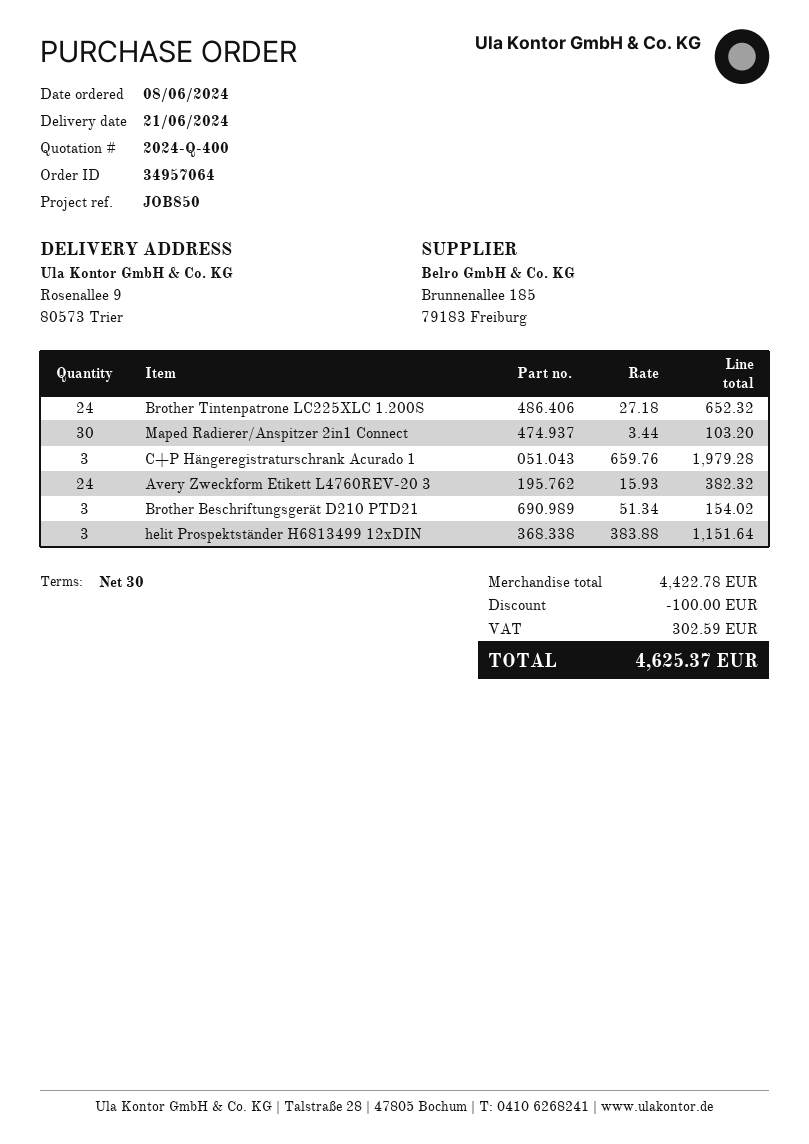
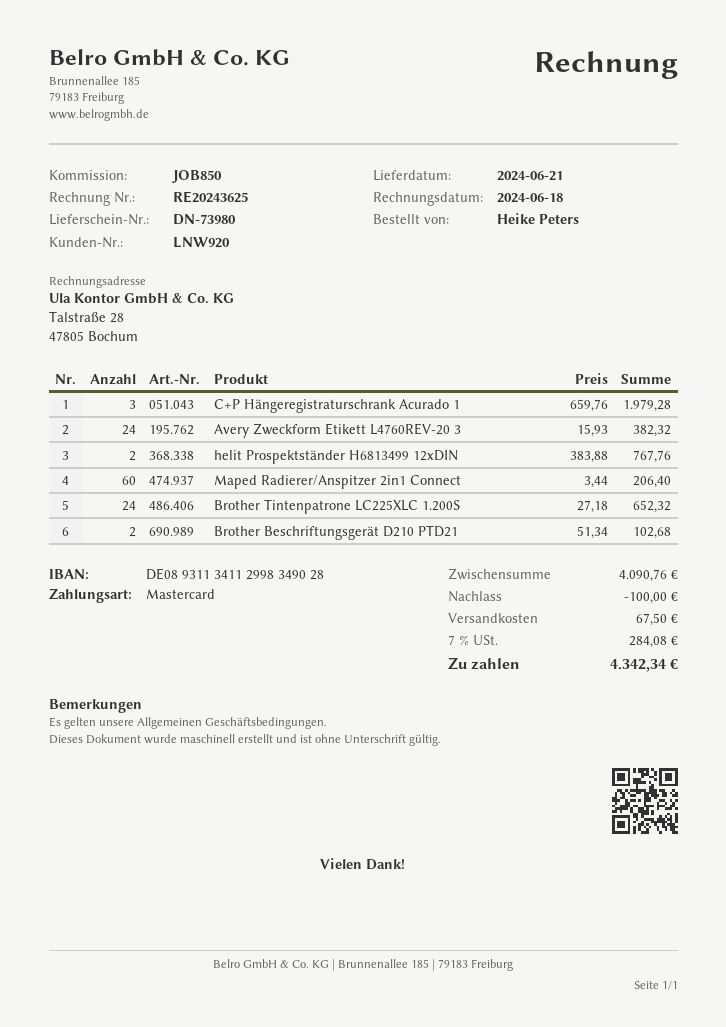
Maped Radierer/Anspitzer 2in1 Connect: 30 x 3.44 = 103.20 -> 60 x 3.44 = 206.40
Brother Beschriftungsgerät D210 PTD21: 3 x 51.34 = 154.02 -> 2 x 51.34 = 102.68
helit Prospektständer H6813499 12xDIN: 3 x 383.88 = 1151.64 -> 2 x 383.88 = 767.76
subtotal: 4422.78 -> 4090.76
shipping: none -> 67.50
tax: 302.59 -> 284.08
total: 4625.37 -> 4342.34

